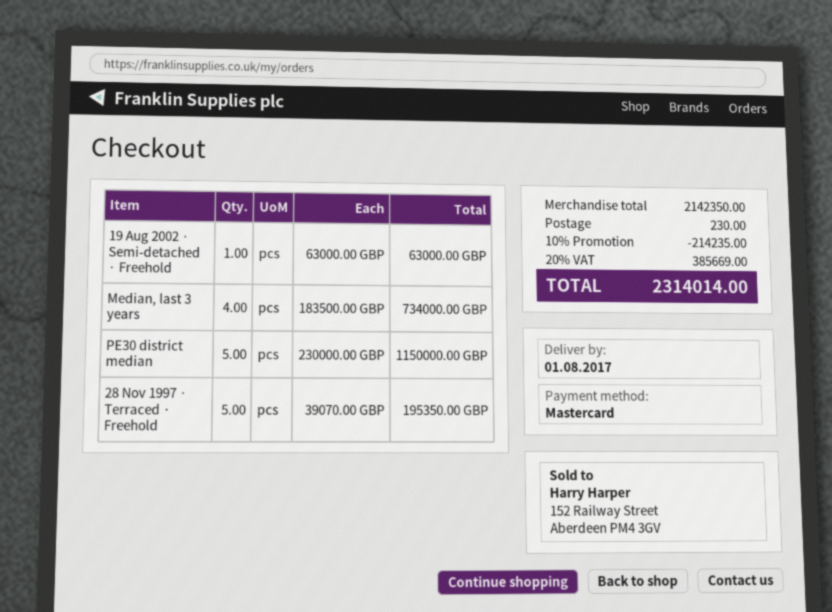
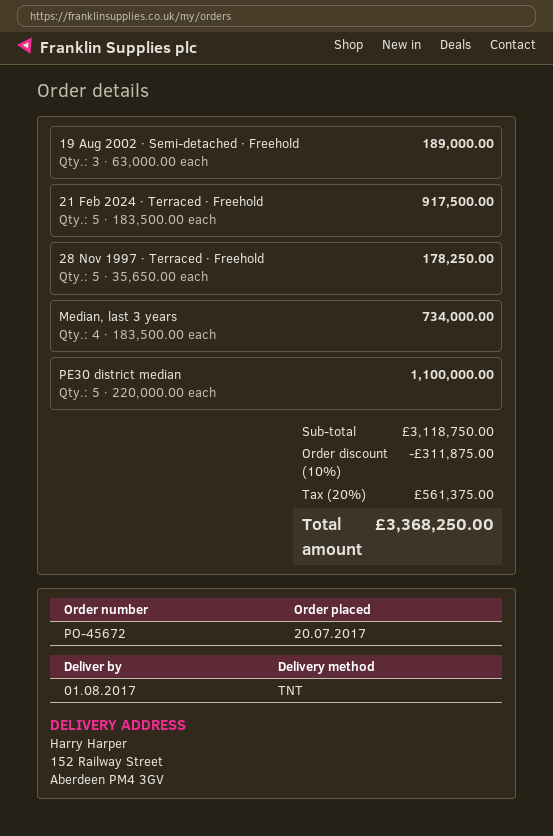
19 Aug 2002 · Semi-detached · Freehold: 1 x 63000.00 = 63000.00 -> 3 x 63000.00 = 189000.00
PE30 district median: 5 x 230000.00 = 1150000.00 -> 5 x 220000.00 = 1100000.00
28 Nov 1997 · Terraced · Freehold: 5 x 39070.00 = 195350.00 -> 5 x 35650.00 = 178250.00
21 Feb 2024 · Terraced · Freehold: none -> 5 x 183500.00 = 917500.00
subtotal: 2142350.00 -> 3118750.00
discount: 10% = 214235.00 -> 10% = 311875.00
shipping: 230.00 -> none
tax: 20% = 385669.00 -> 20% = 561375.00
total: 2314014.00 -> 3368250.00

